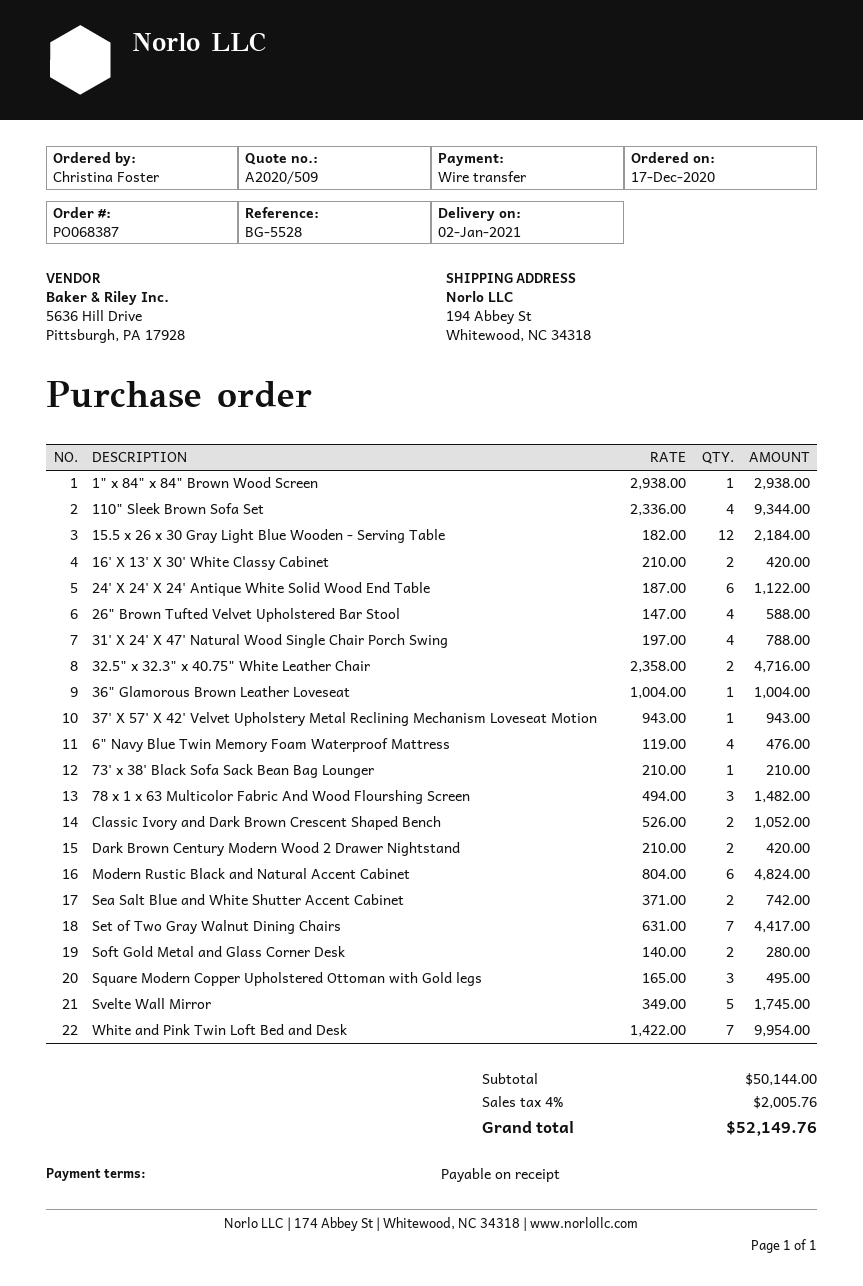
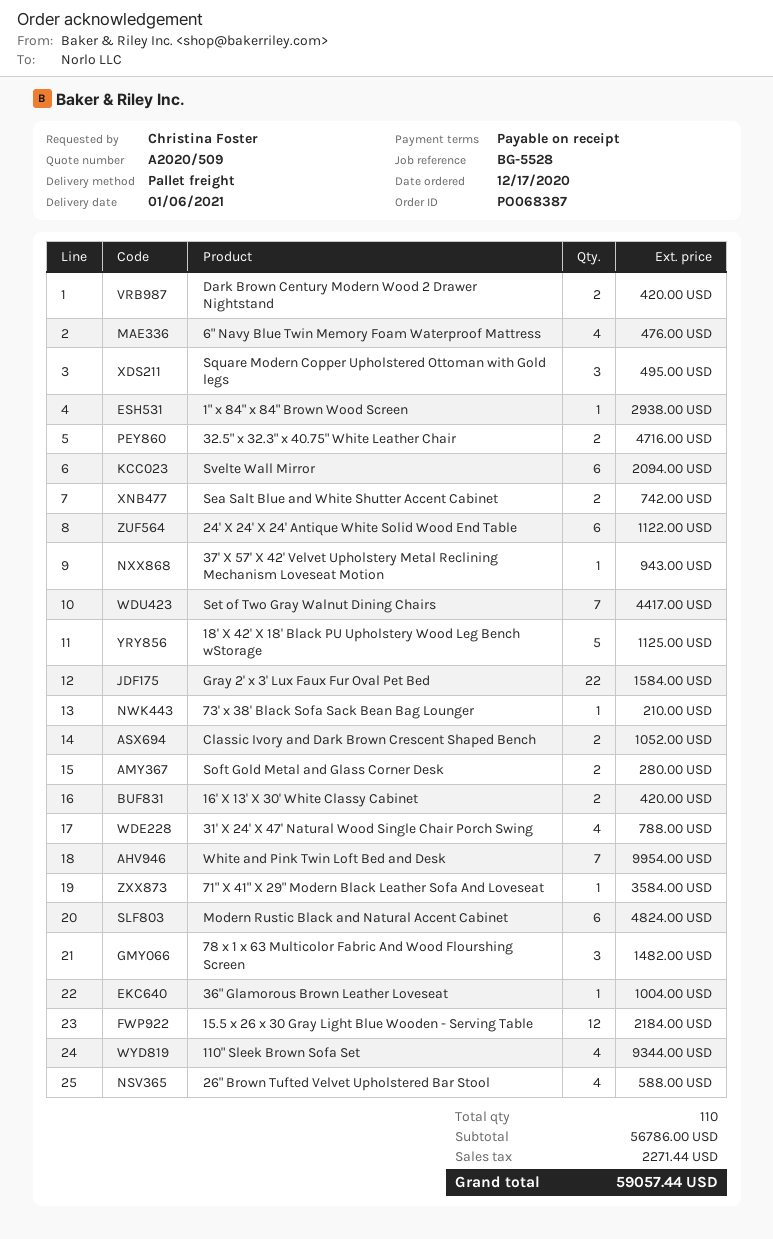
delivery date: 2021-01-02 -> 2021-01-06
Svelte Wall Mirror: 5 for 1745.00 -> 6 for 2094.00
18' X 42' X 18' Black PU Upholstery Wood Leg Bench wStorage: none -> 5 for 1125.00
Gray 2' x 3' Lux Faux Fur Oval Pet Bed: none -> 22 for 1584.00
71" X 41" X 29" Modern Black Leather Sofa And Loveseat: none -> 1 for 3584.00
subtotal: 50144.00 -> 56786.00
tax: 2005.76 -> 2271.44
total: 52149.76 -> 59057.44

